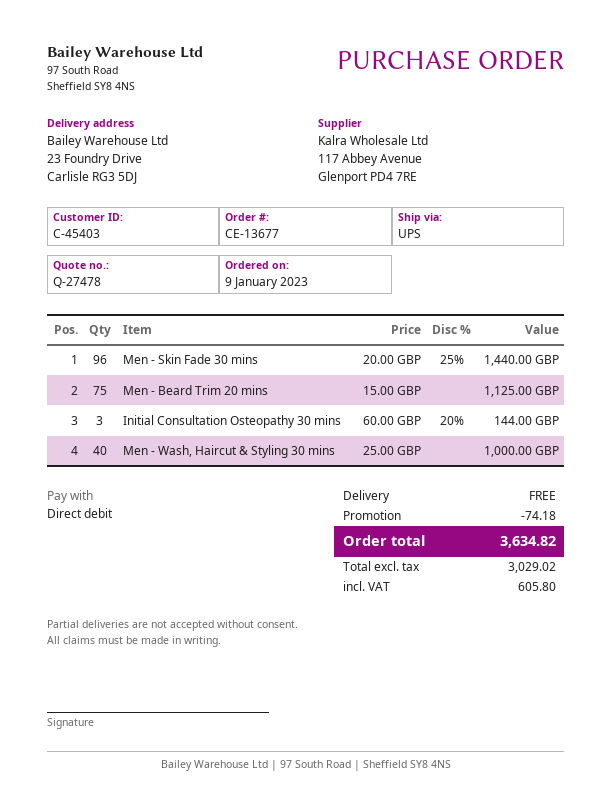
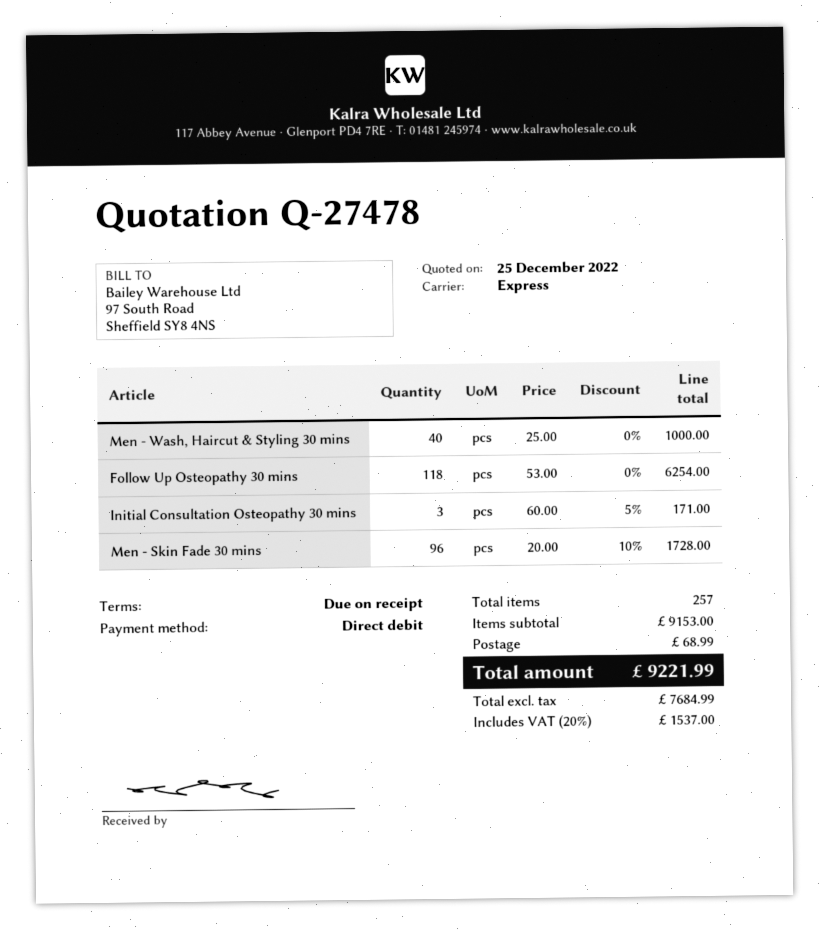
shipping method: UPS -> express
Men - Skin Fade 30 mins: 96 x 20.00 - 25% = 1440.00 -> 96 x 20.00 - 10% = 1728.00
Men - Beard Trim 20 mins: 75 x 15.00 = 1125.00 -> none
Initial Consultation Osteopathy 30 mins: 3 x 60.00 - 20% = 144.00 -> 3 x 60.00 - 5% = 171.00
Follow Up Osteopathy 30 mins: none -> 118 x 53.00 = 6254.00
discount: 74.18 -> none
shipping: 0.00 -> 68.99
net: 3029.02 -> 7684.99
tax: 605.80 -> 1537.00
total: 3634.82 -> 9221.99

